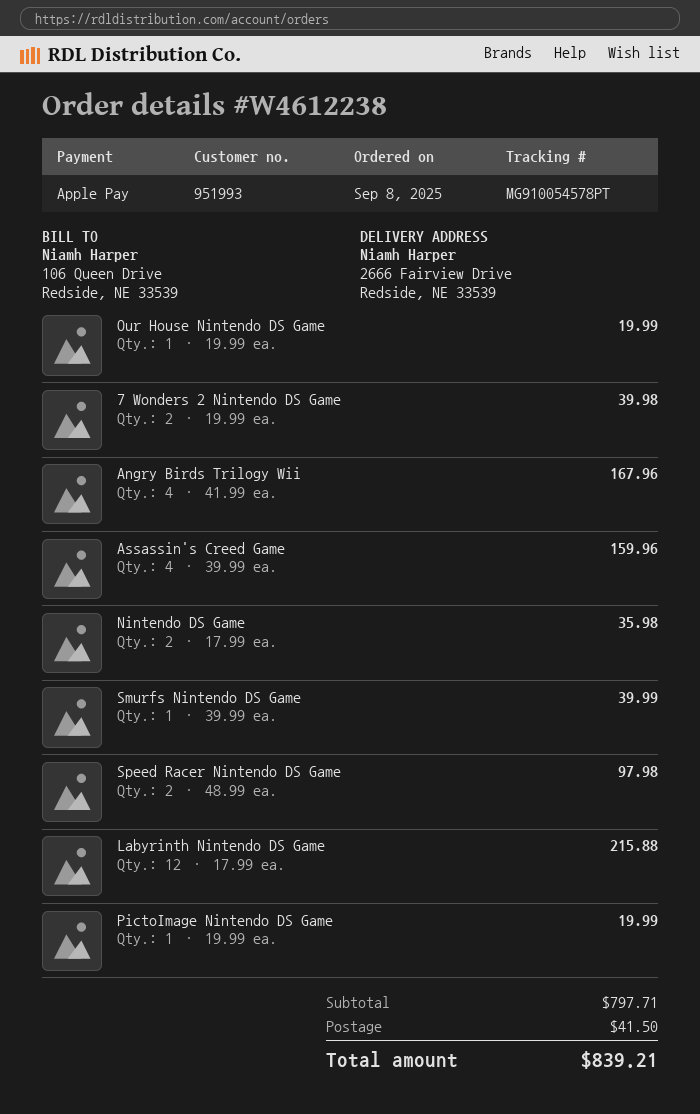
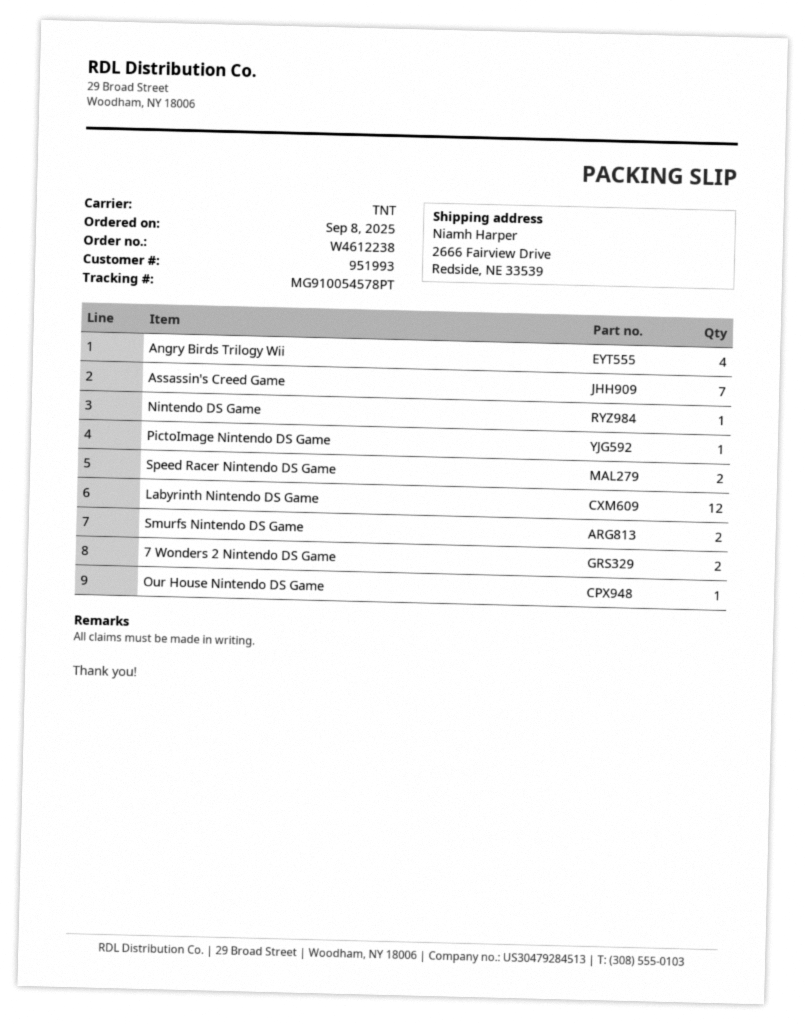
Assassin's Creed Game: 4 -> 7
Nintendo DS Game: 2 -> 1
Smurfs Nintendo DS Game: 1 -> 2

